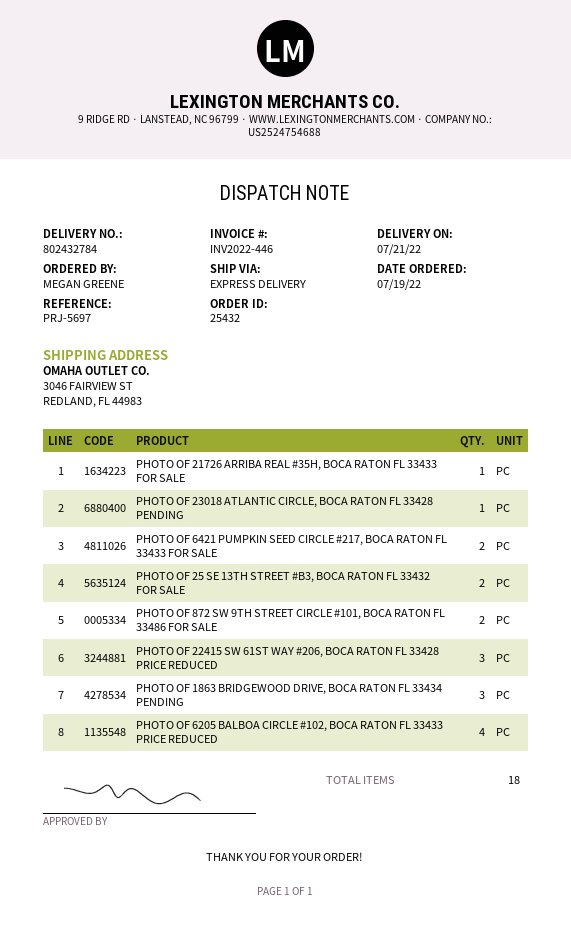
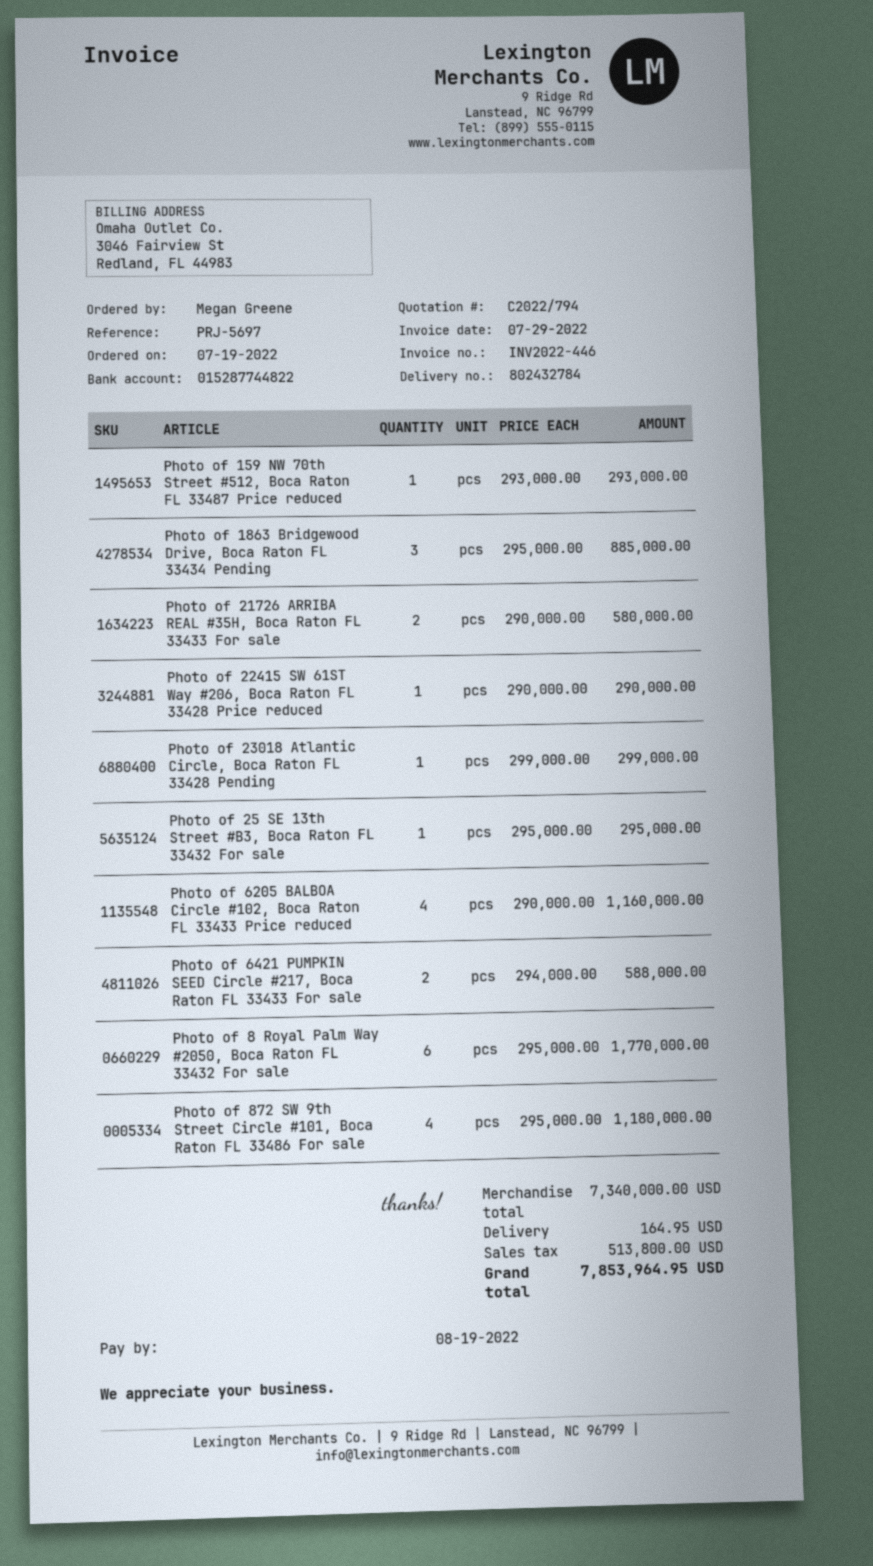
PHOTO OF 21726 ARRIBA REAL #35H, BOCA RATON FL 33433 FOR SALE: 1 -> 2
PHOTO OF 25 SE 13TH STREET #B3, BOCA RATON FL 33432 FOR SALE: 2 -> 1
PHOTO OF 872 SW 9TH STREET CIRCLE #101, BOCA RATON FL 33486 FOR SALE: 2 -> 4
PHOTO OF 22415 SW 61ST WAY #206, BOCA RATON FL 33428 PRICE REDUCED: 3 -> 1
Photo of 159 NW 70th Street #512, Boca Raton FL 33487 Price reduced: none -> 1
Photo of 8 Royal Palm Way #2050, Boca Raton FL 33432 For sale: none -> 6

